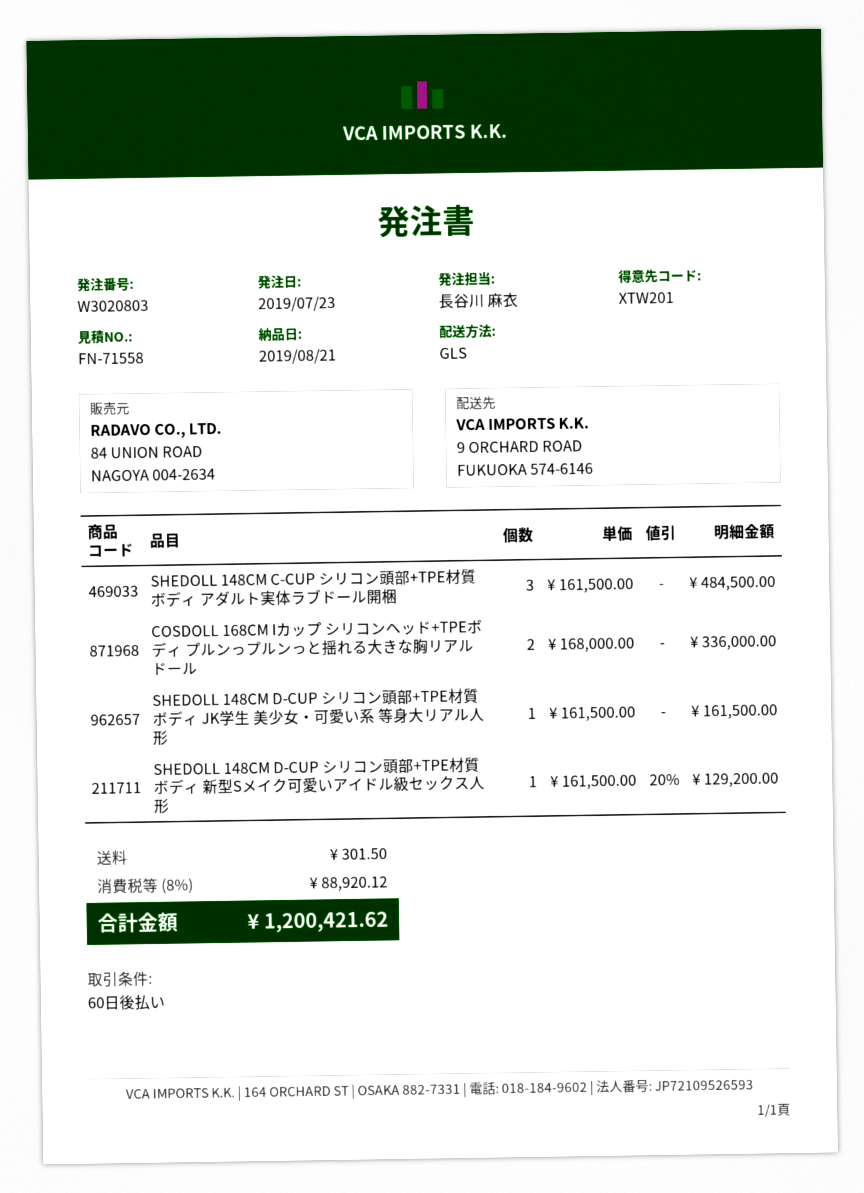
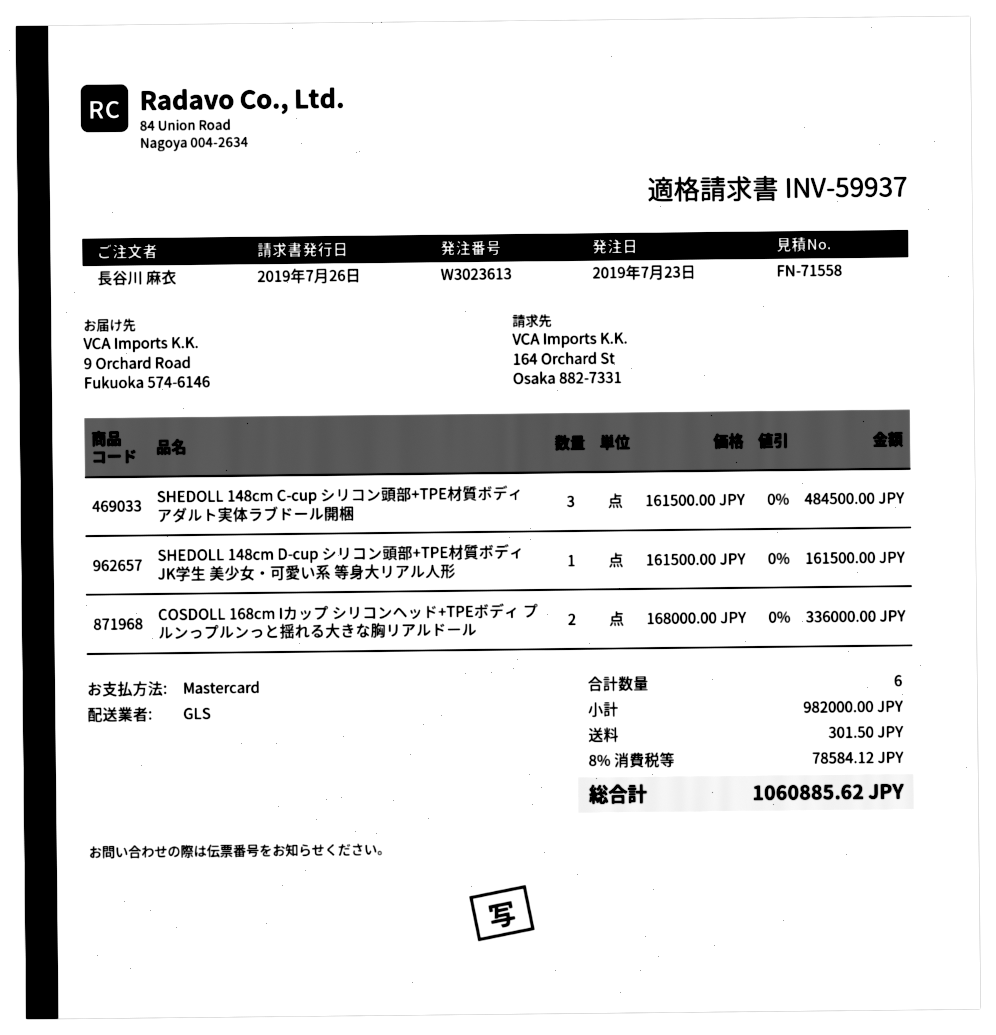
order number: W3020803 -> W3023613
SHEDOLL 148CM D-CUP シリコン頭部+TPE材質ボディ 新型Sメイク可愛いアイドル級セックス人形: 1 x 161500.00 - 20% = 129200.00 -> none
tax: 8% = 88920.12 -> 8% = 78584.12
total: 1200421.62 -> 1060885.62

